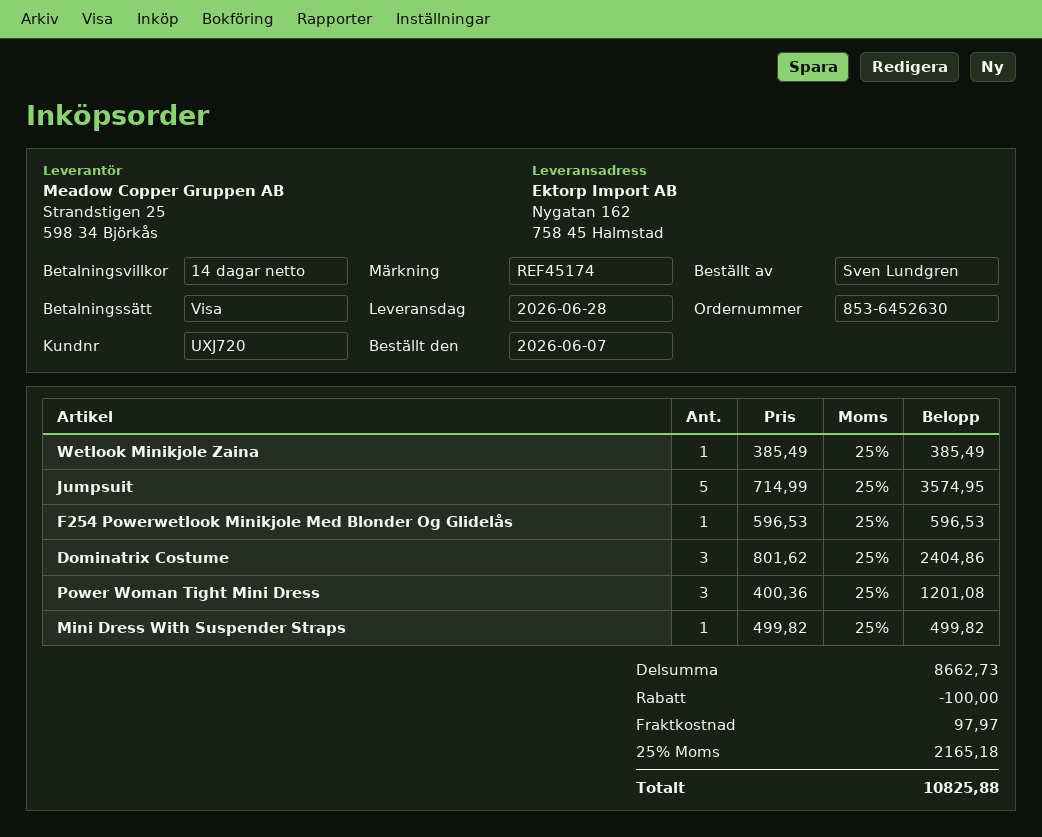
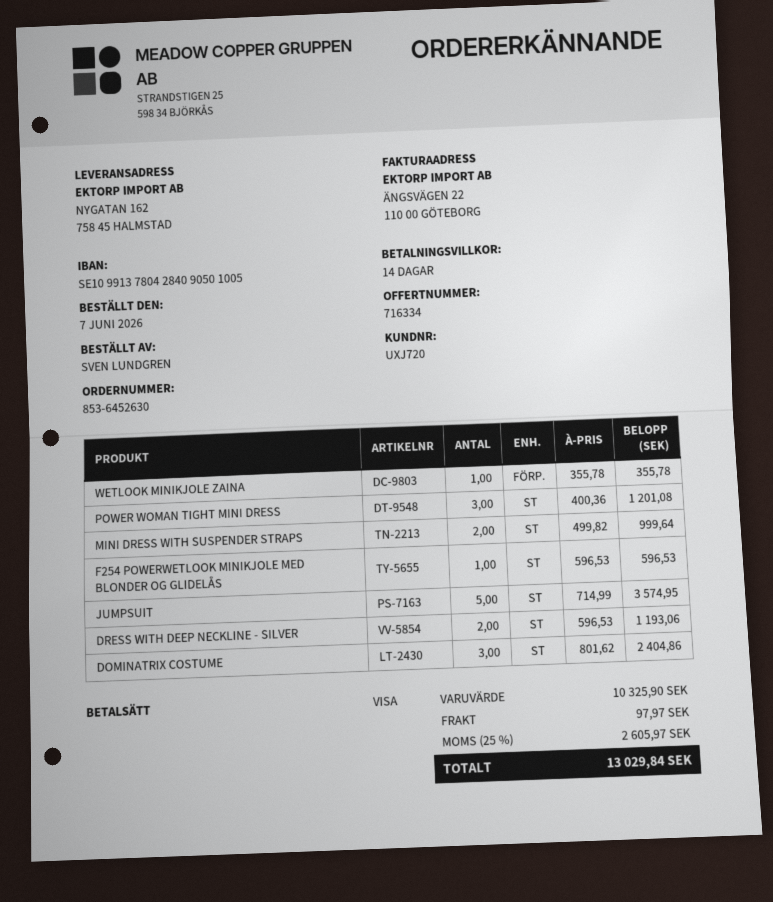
Wetlook Minikjole Zaina: 1 x 385.49 = 385.49 -> 1 x 355.78 = 355.78
Mini Dress With Suspender Straps: 1 x 499.82 = 499.82 -> 2 x 499.82 = 999.64
DRESS WITH DEEP NECKLINE - SILVER: none -> 2 x 596.53 = 1193.06
subtotal: 8662.73 -> 10325.90
discount: 100.00 -> none
tax: 25% = 2165.18 -> 25% = 2605.97
total: 10825.88 -> 13029.84

